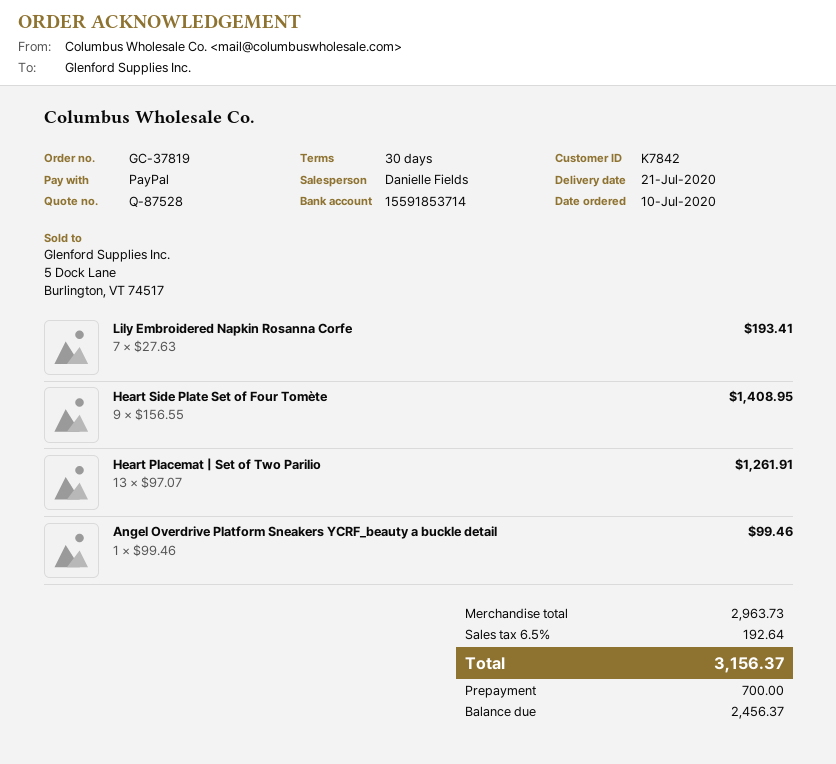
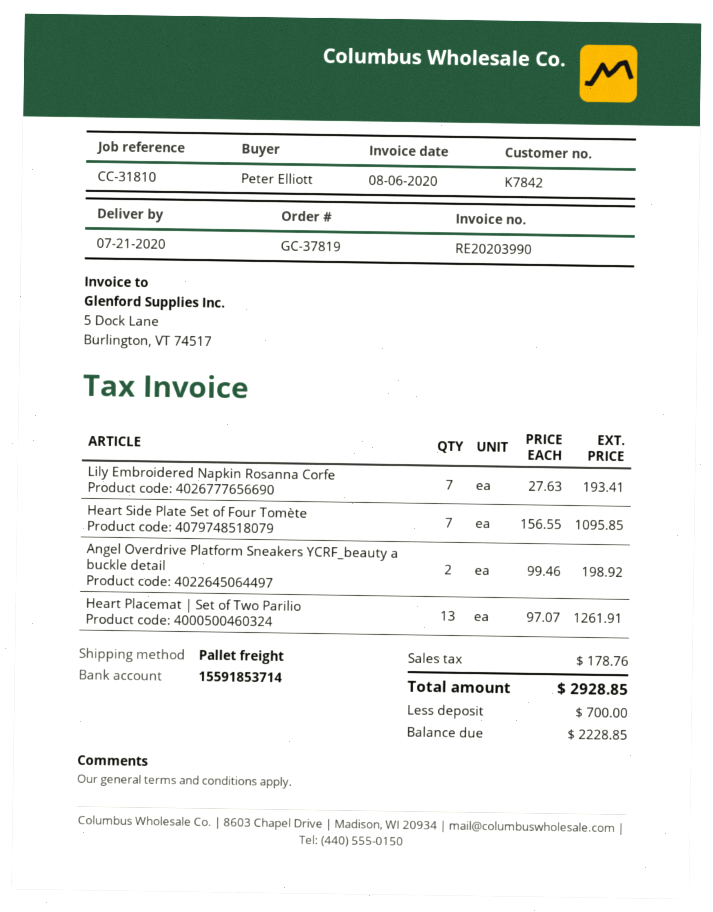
Heart Side Plate Set of Four Tomète: 9 x 156.55 = 1408.95 -> 7 x 156.55 = 1095.85
Angel Overdrive Platform Sneakers YCRF_beauty a buckle detail: 1 x 99.46 = 99.46 -> 2 x 99.46 = 198.92
tax: 192.64 -> 178.76
total: 3156.37 -> 2928.85
balance: 2456.37 -> 2228.85

